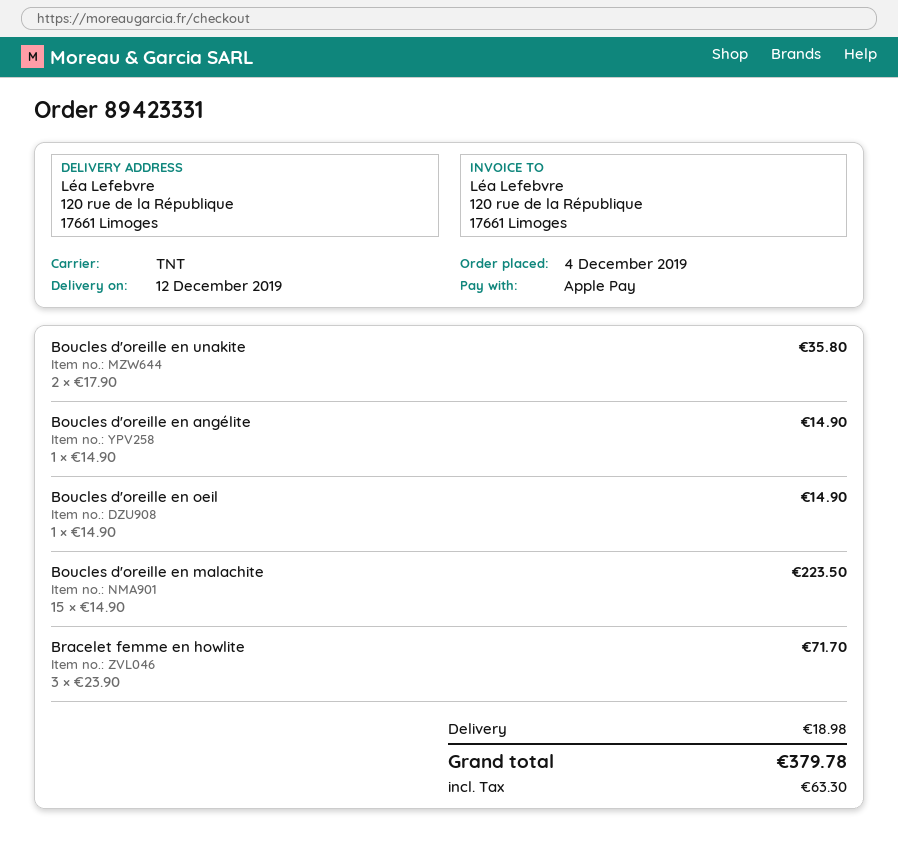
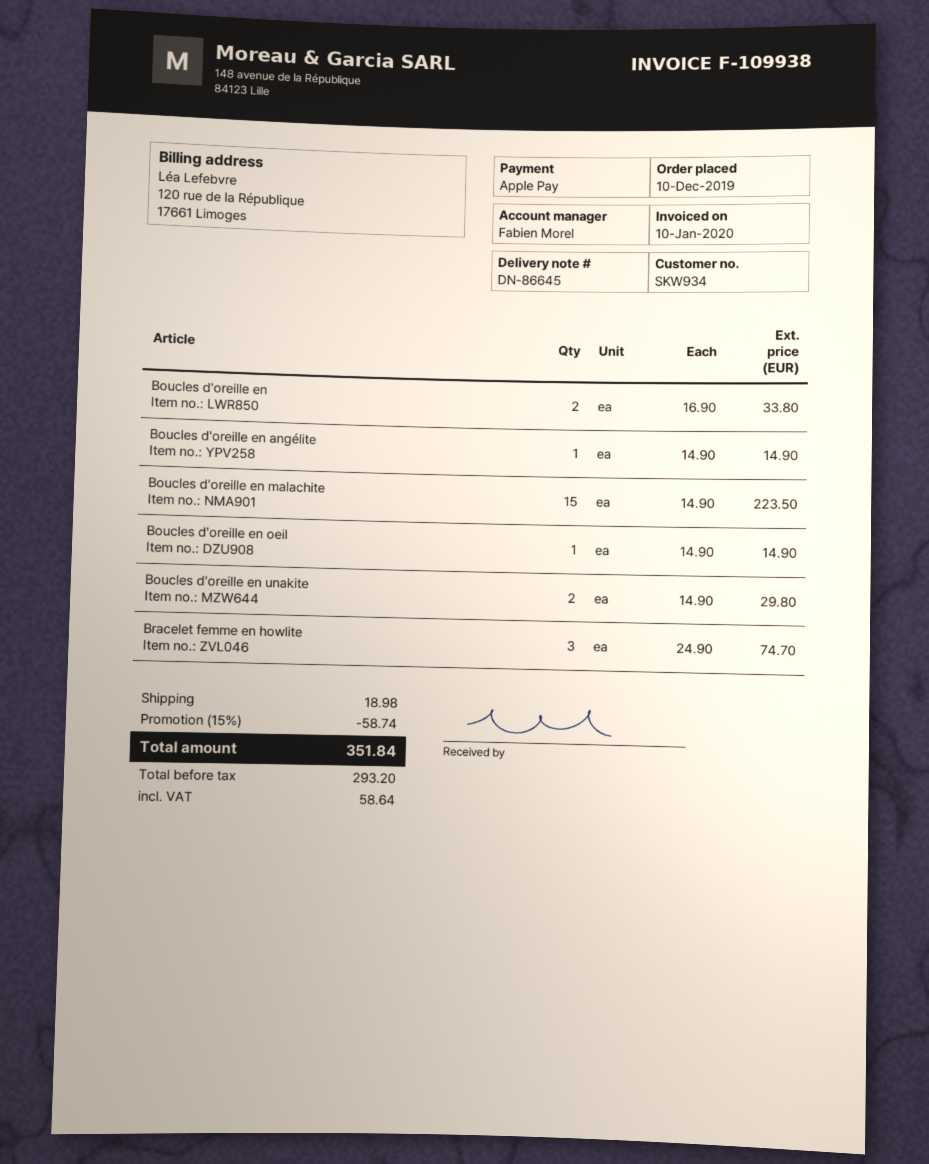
order date: 2019-12-04 -> 2019-12-10
Boucles d'oreille en unakite: 2 x 17.90 = 35.80 -> 2 x 14.90 = 29.80
Bracelet femme en howlite: 3 x 23.90 = 71.70 -> 3 x 24.90 = 74.70
Boucles d'oreille en: none -> 2 x 16.90 = 33.80
discount: none -> 15% = 58.74
tax: 63.30 -> 58.64
total: 379.78 -> 351.84

